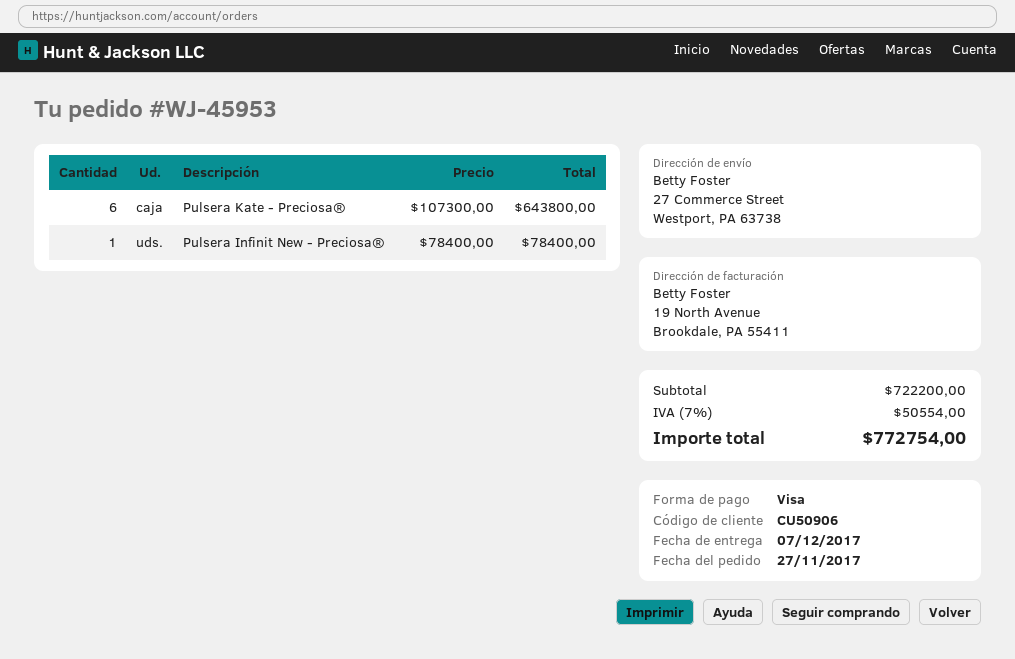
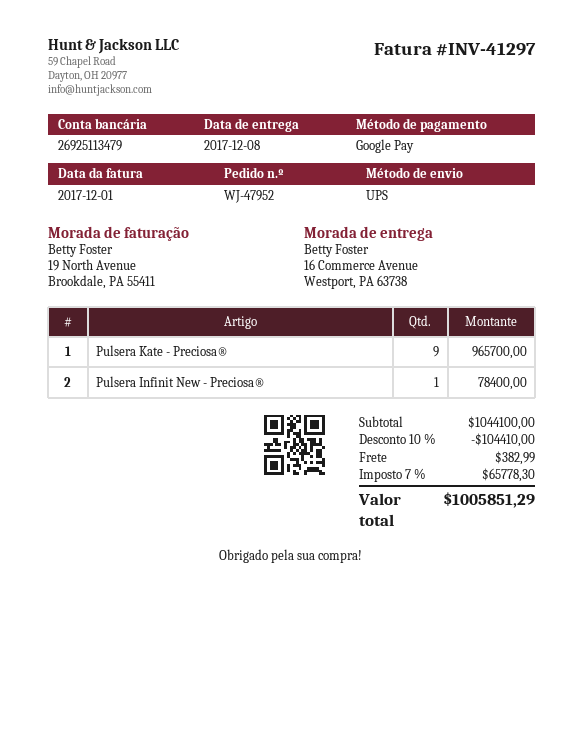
order number: WJ-45953 -> WJ-47952
delivery date: 2017-12-07 -> 2017-12-08
payment method: Visa -> Google Pay
ship to: 27 Commerce Street, Westport, PA 63738 -> 16 Commerce Avenue, Westport, PA 63738
Pulsera Kate - Preciosa®: 6 for 643800.00 -> 9 for 965700.00
subtotal: 722200.00 -> 1044100.00
discount: none -> 10% = 104410.00
shipping: none -> 382.99
tax: 7% = 50554.00 -> 7% = 65778.30
total: 772754.00 -> 1005851.29

